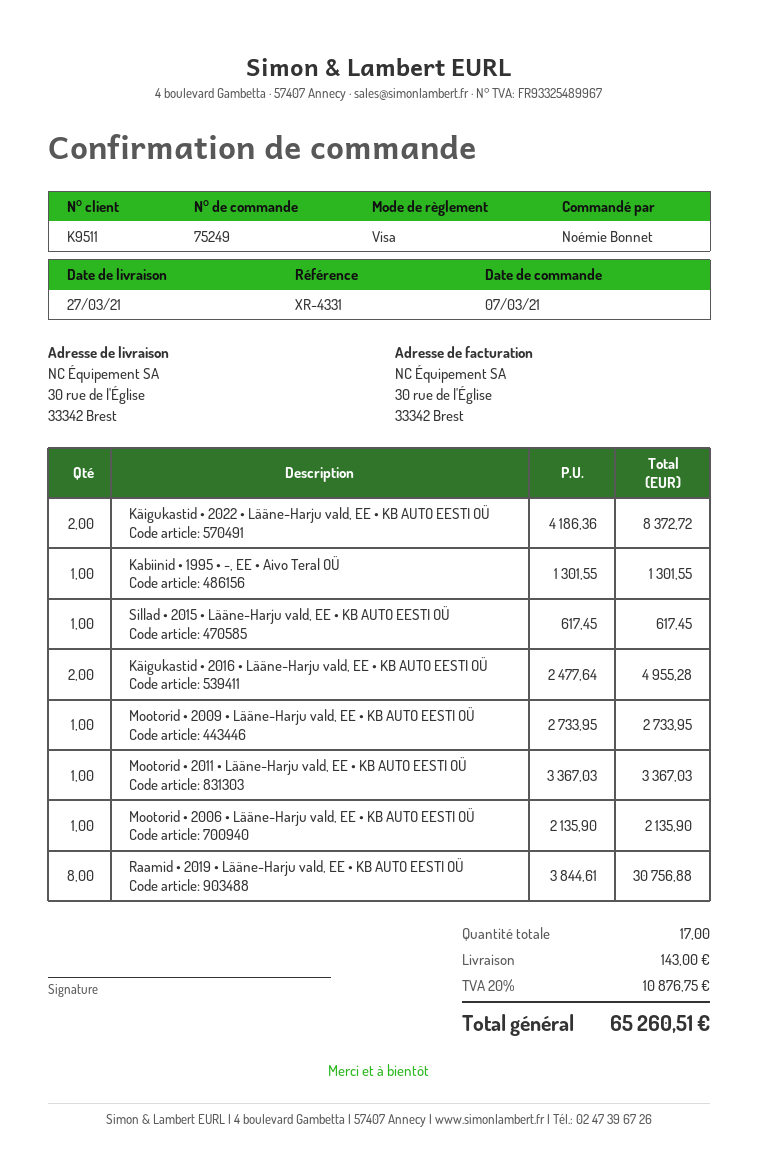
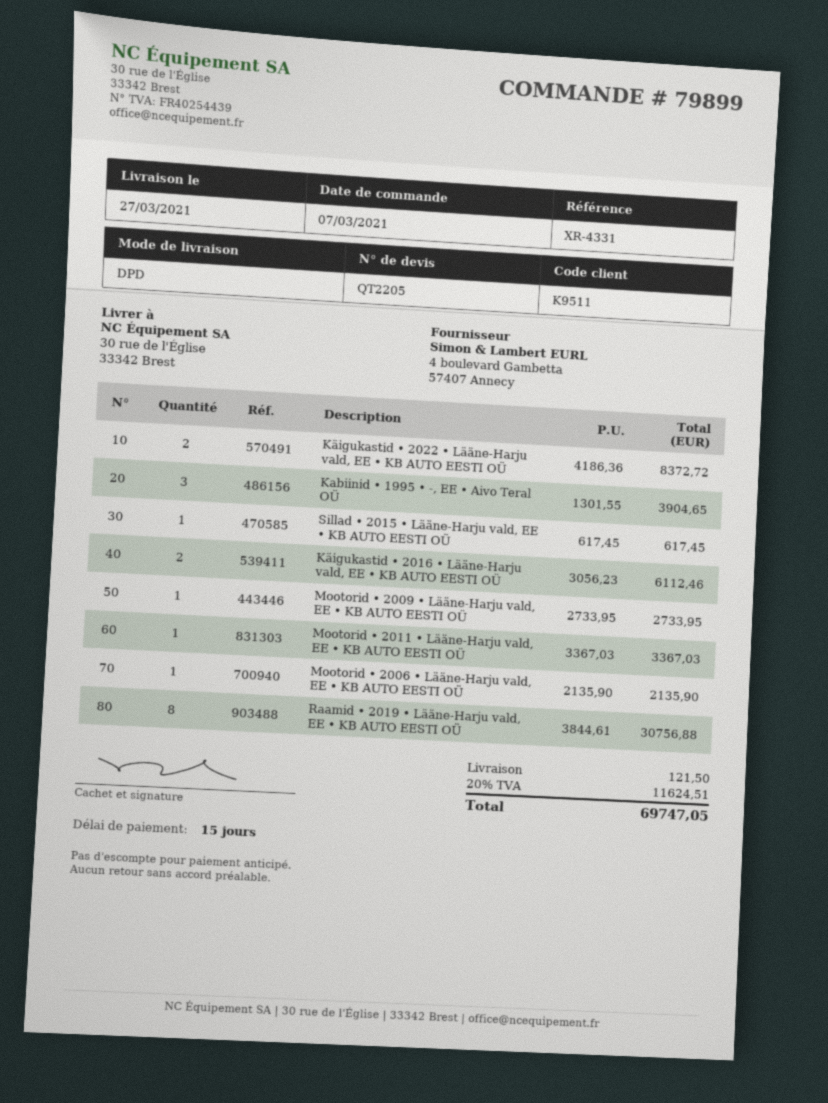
order number: 75249 -> 79899
Kabiinid • 1995 • -, EE • Aivo Teral OÜ: 1 x 1301.55 = 1301.55 -> 3 x 1301.55 = 3904.65
Käigukastid • 2016 • Lääne-Harju vald, EE • KB AUTO EESTI OÜ: 2 x 2477.64 = 4955.28 -> 2 x 3056.23 = 6112.46
shipping: 143.00 -> 121.50
tax: 20% = 10876.75 -> 20% = 11624.51
total: 65260.51 -> 69747.05

